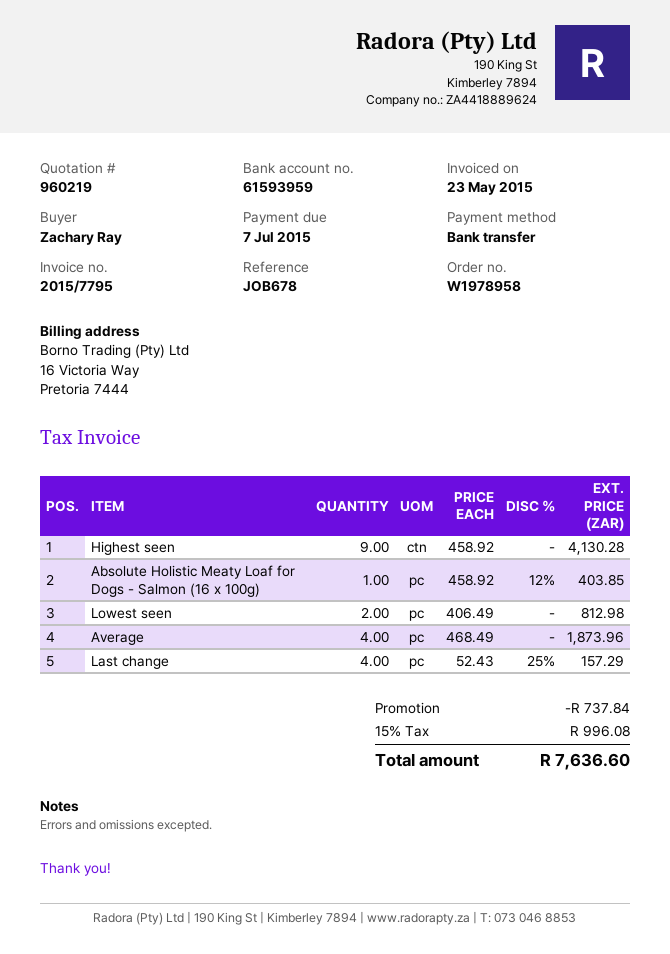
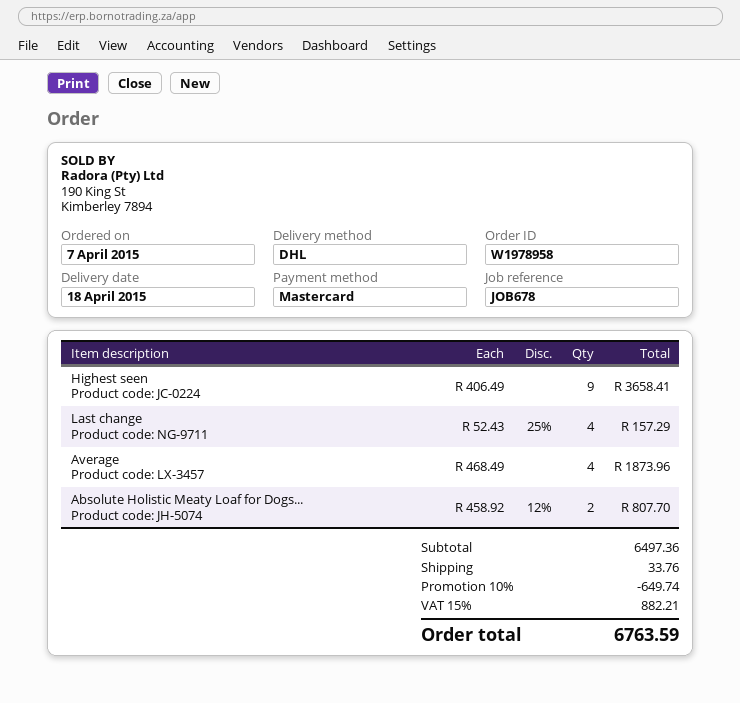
payment method: bank transfer -> Mastercard
Highest seen: 9 x 458.92 = 4130.28 -> 9 x 406.49 = 3658.41
Absolute Holistic Meaty Loaf for Dogs - Salmon (16 x 100g): 1 x 458.92 - 12% = 403.85 -> 2 x 458.92 - 12% = 807.70
Lowest seen: 2 x 406.49 = 812.98 -> none
discount: 737.84 -> 649.74
shipping: none -> 33.76
tax: 15% = 996.08 -> 15% = 882.21
total: 7636.60 -> 6763.59

